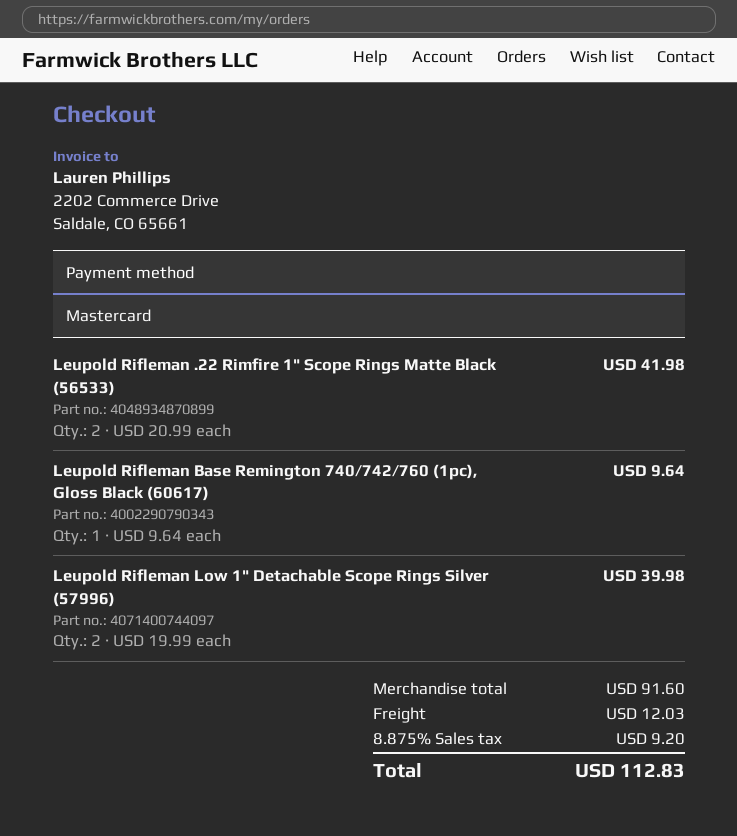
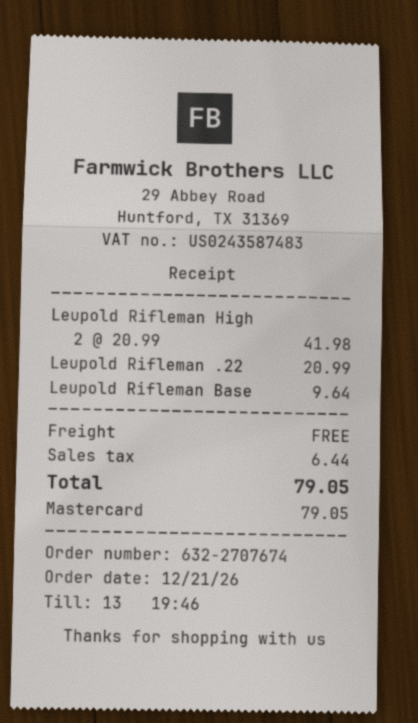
Leupold Rifleman .22 Rimfire 1" Scope Rings Matte Black (56533): 2 x 20.99 = 41.98 -> 1 x 20.99 = 20.99
Leupold Rifleman Low 1" Detachable Scope Rings Silver (57996): 2 x 19.99 = 39.98 -> none
Leupold Rifleman High: none -> 2 x 20.99 = 41.98
shipping: 12.03 -> 0.00
tax: 9.20 -> 6.44
total: 112.83 -> 79.05

